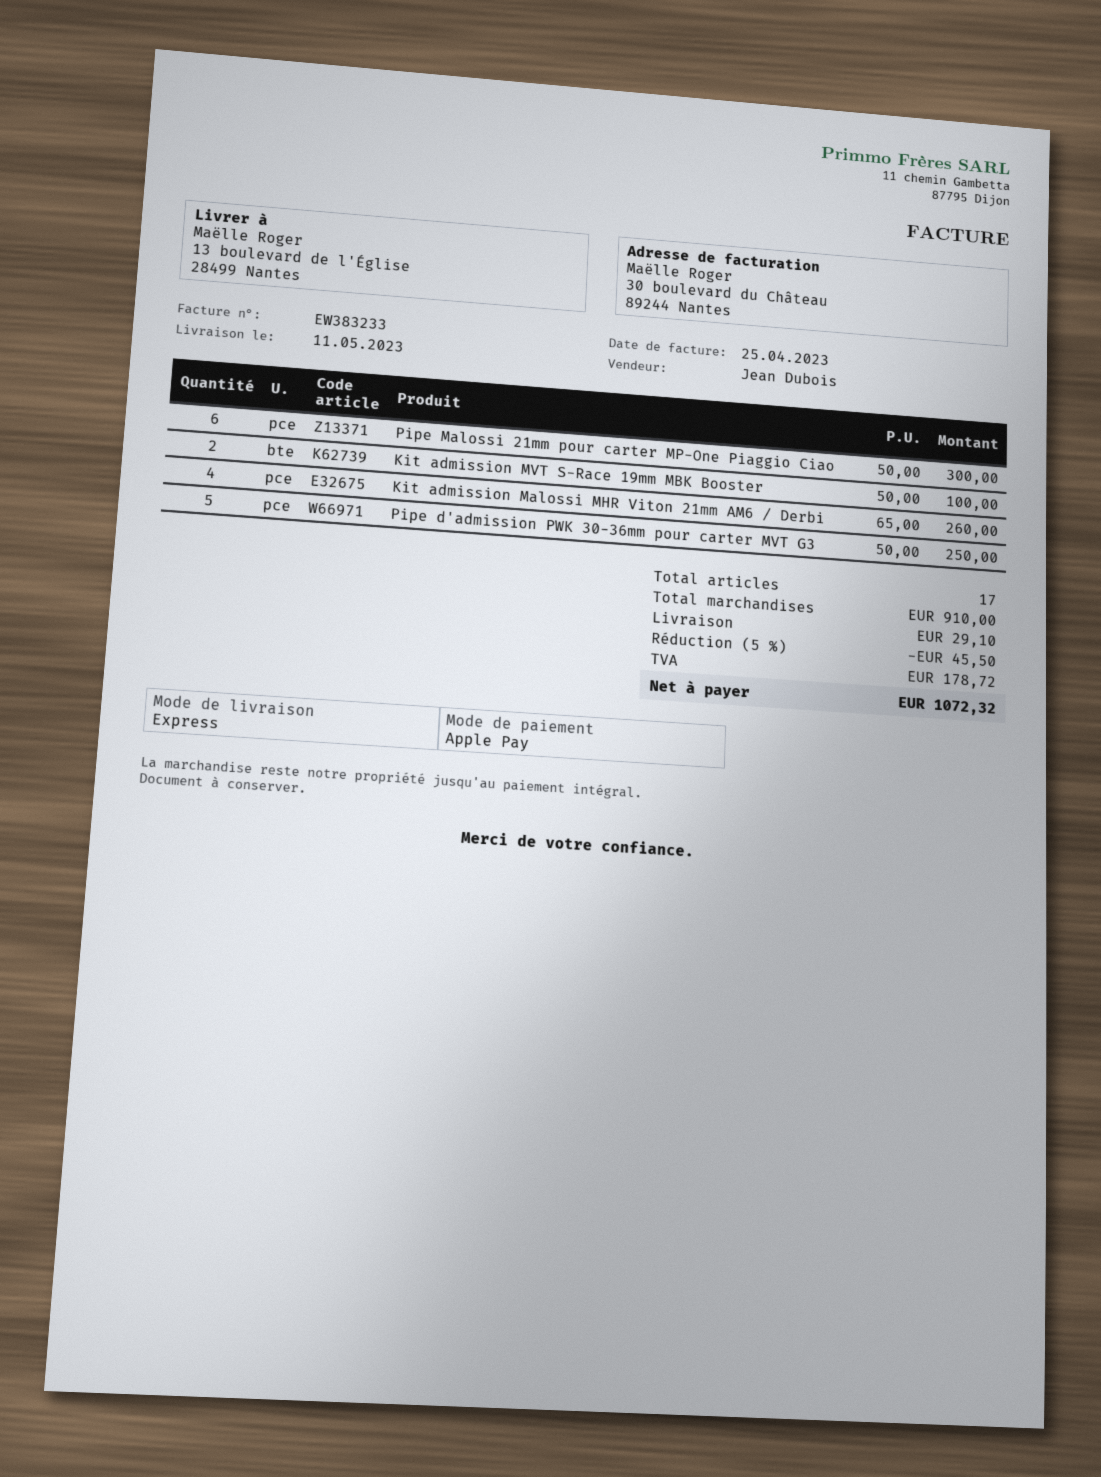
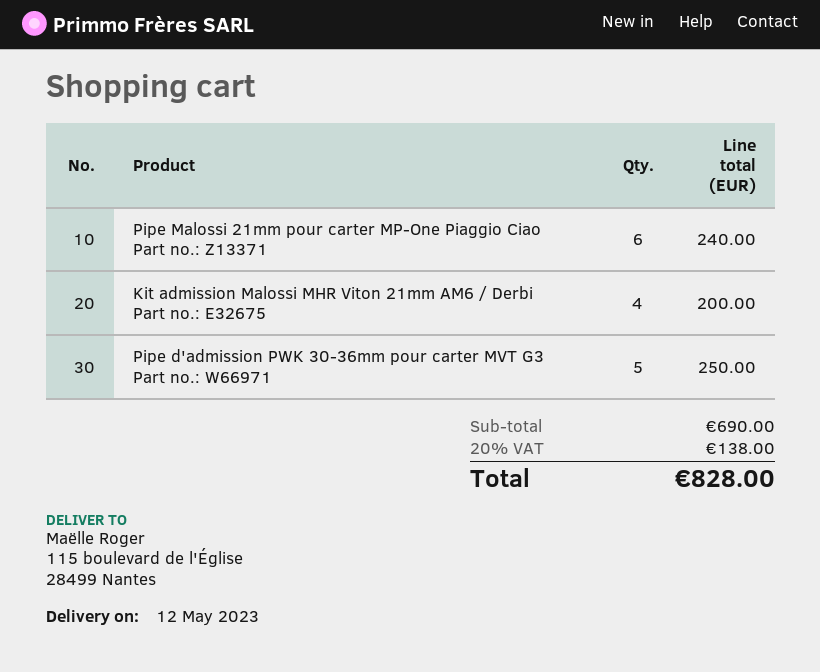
delivery date: 2023-05-11 -> 2023-05-12
ship to: 13 boulevard de l'Église, 28499 Nantes -> 115 boulevard de l'Église, 28499 Nantes
Pipe Malossi 21mm pour carter MP-One Piaggio Ciao: 6 for 300.00 -> 6 for 240.00
Kit admission MVT S-Race 19mm MBK Booster: 2 for 100.00 -> none
Kit admission Malossi MHR Viton 21mm AM6 / Derbi: 4 for 260.00 -> 4 for 200.00
subtotal: 910.00 -> 690.00
discount: 5% = 45.50 -> none
shipping: 29.10 -> none
tax: 178.72 -> 138.00
total: 1072.32 -> 828.00

